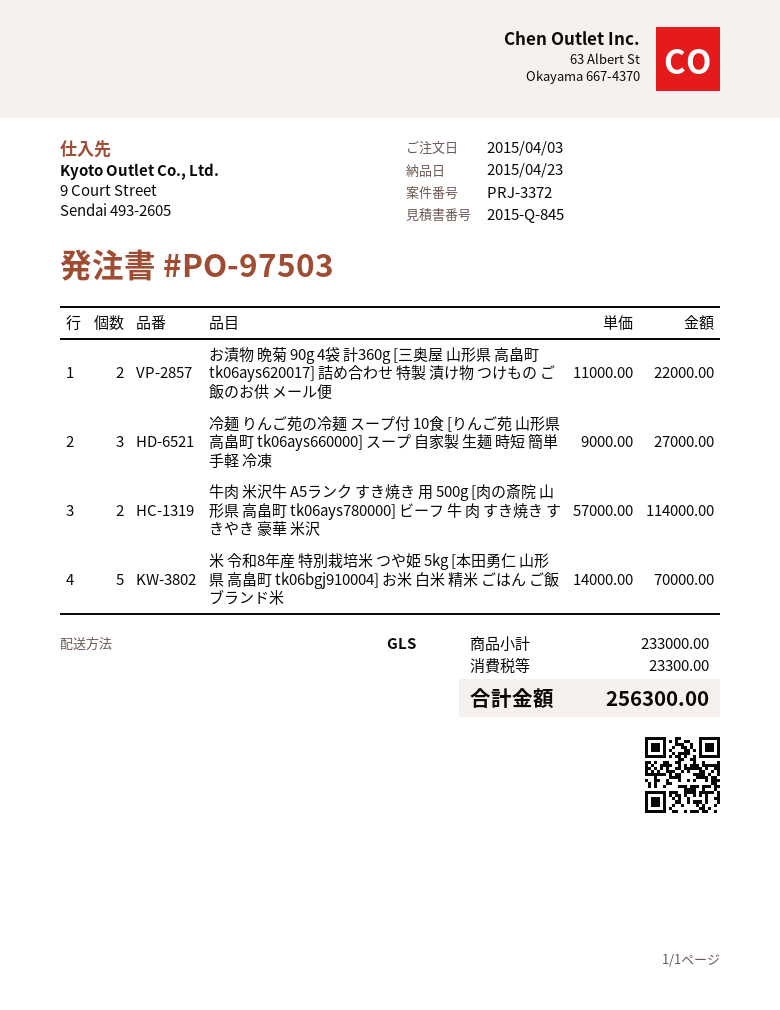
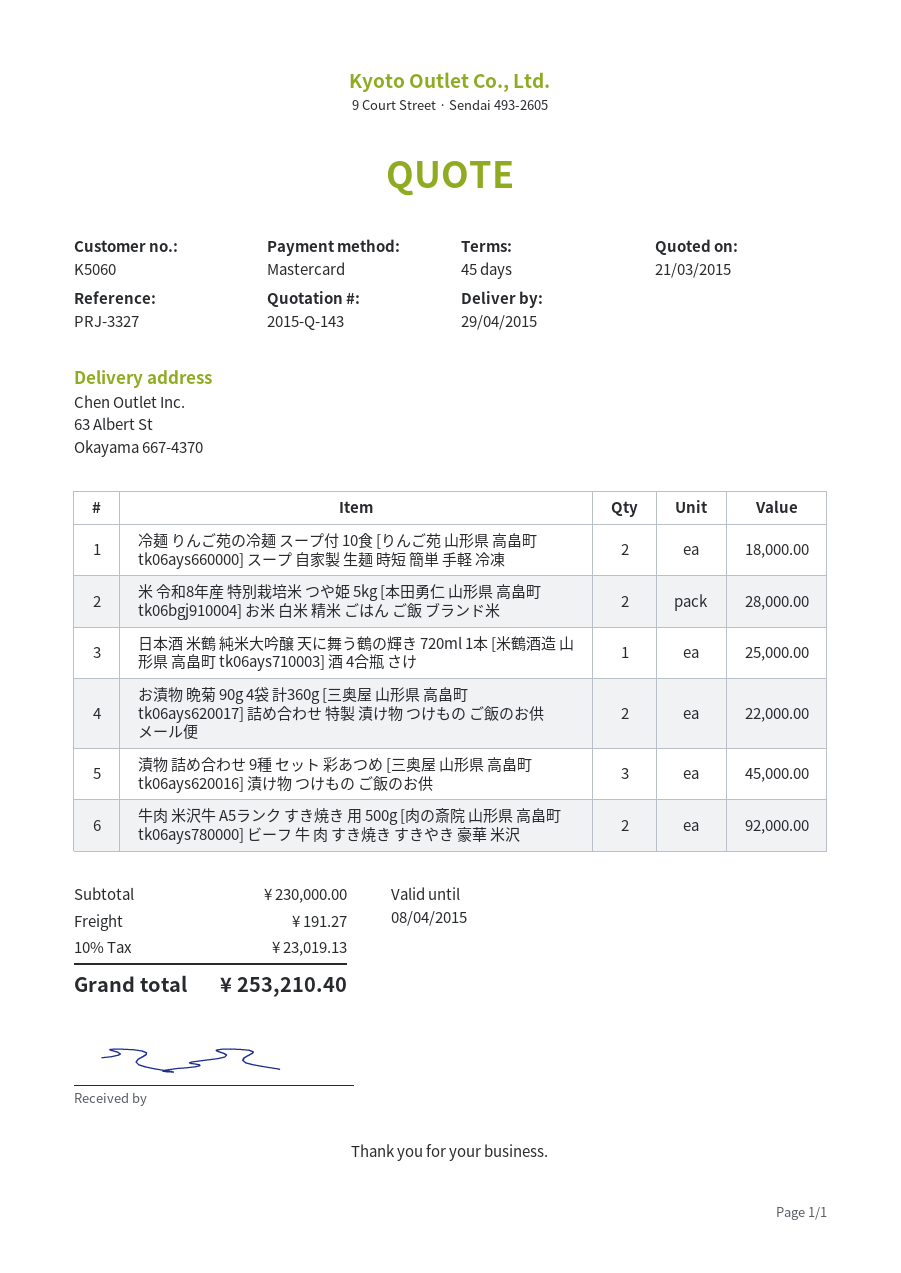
quote number: 2015-Q-845 -> 2015-Q-143
delivery date: 2015-04-23 -> 2015-04-29
reference: PRJ-3372 -> PRJ-3327
冷麺 りんご苑の冷麺 スープ付 10食 [りんご苑 山形県 高畠町 tk06ays660000] スープ 自家製 生麺 時短 簡単 手軽 冷凍: 3 for 27000.00 -> 2 for 18000.00
牛肉 米沢牛 A5ランク すき焼き 用 500g [肉の斎院 山形県 高畠町 tk06ays780000] ビーフ 牛 肉 すき焼き すきやき 豪華 米沢: 2 for 114000.00 -> 2 for 92000.00
米 令和8年産 特別栽培米 つや姫 5kg [本田勇仁 山形県 高畠町 tk06bgj910004] お米 白米 精米 ごはん ご飯 ブランド米: 5 for 70000.00 -> 2 for 28000.00
日本酒 米鶴 純米大吟醸 天に舞う鶴の輝き 720ml 1本 [米鶴酒造 山形県 高畠町 tk06ays710003] 酒 4合瓶 さけ: none -> 1 for 25000.00
漬物 詰め合わせ 9種 セット 彩あつめ [三奥屋 山形県 高畠町 tk06ays620016] 漬け物 つけもの ご飯のお供: none -> 3 for 45000.00
subtotal: 233000.00 -> 230000.00
shipping: none -> 191.27
tax: 23300.00 -> 23019.13
total: 256300.00 -> 253210.40

